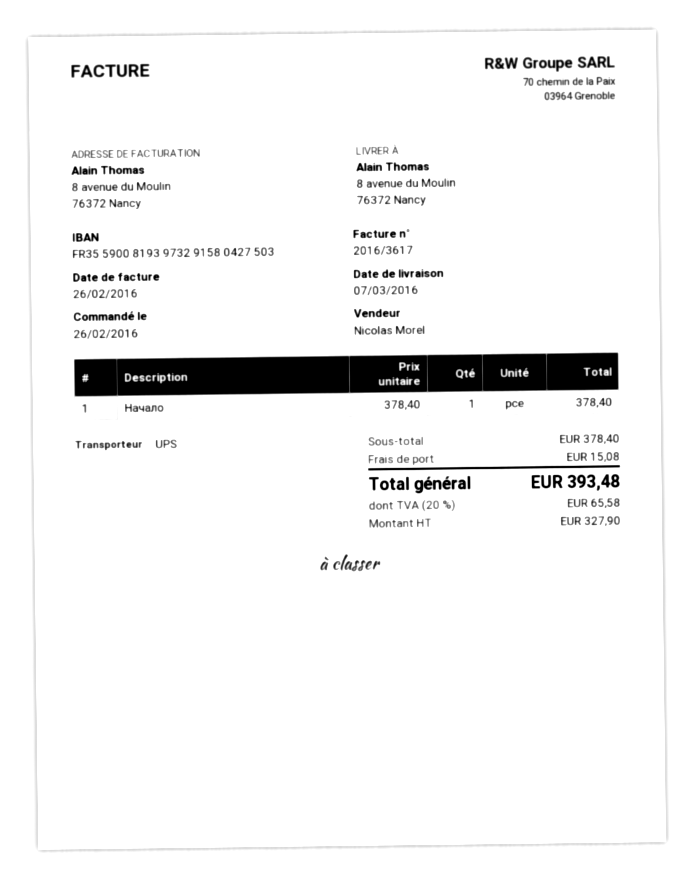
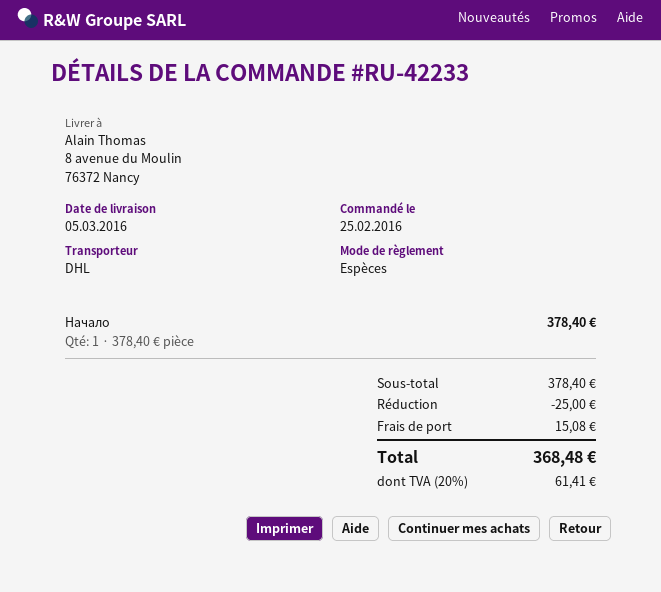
order date: 2016-02-26 -> 2016-02-25
delivery date: 2016-03-07 -> 2016-03-05
shipping method: UPS -> DHL
discount: none -> 25.00
tax: 20% = 65.58 -> 20% = 61.41
total: 393.48 -> 368.48

